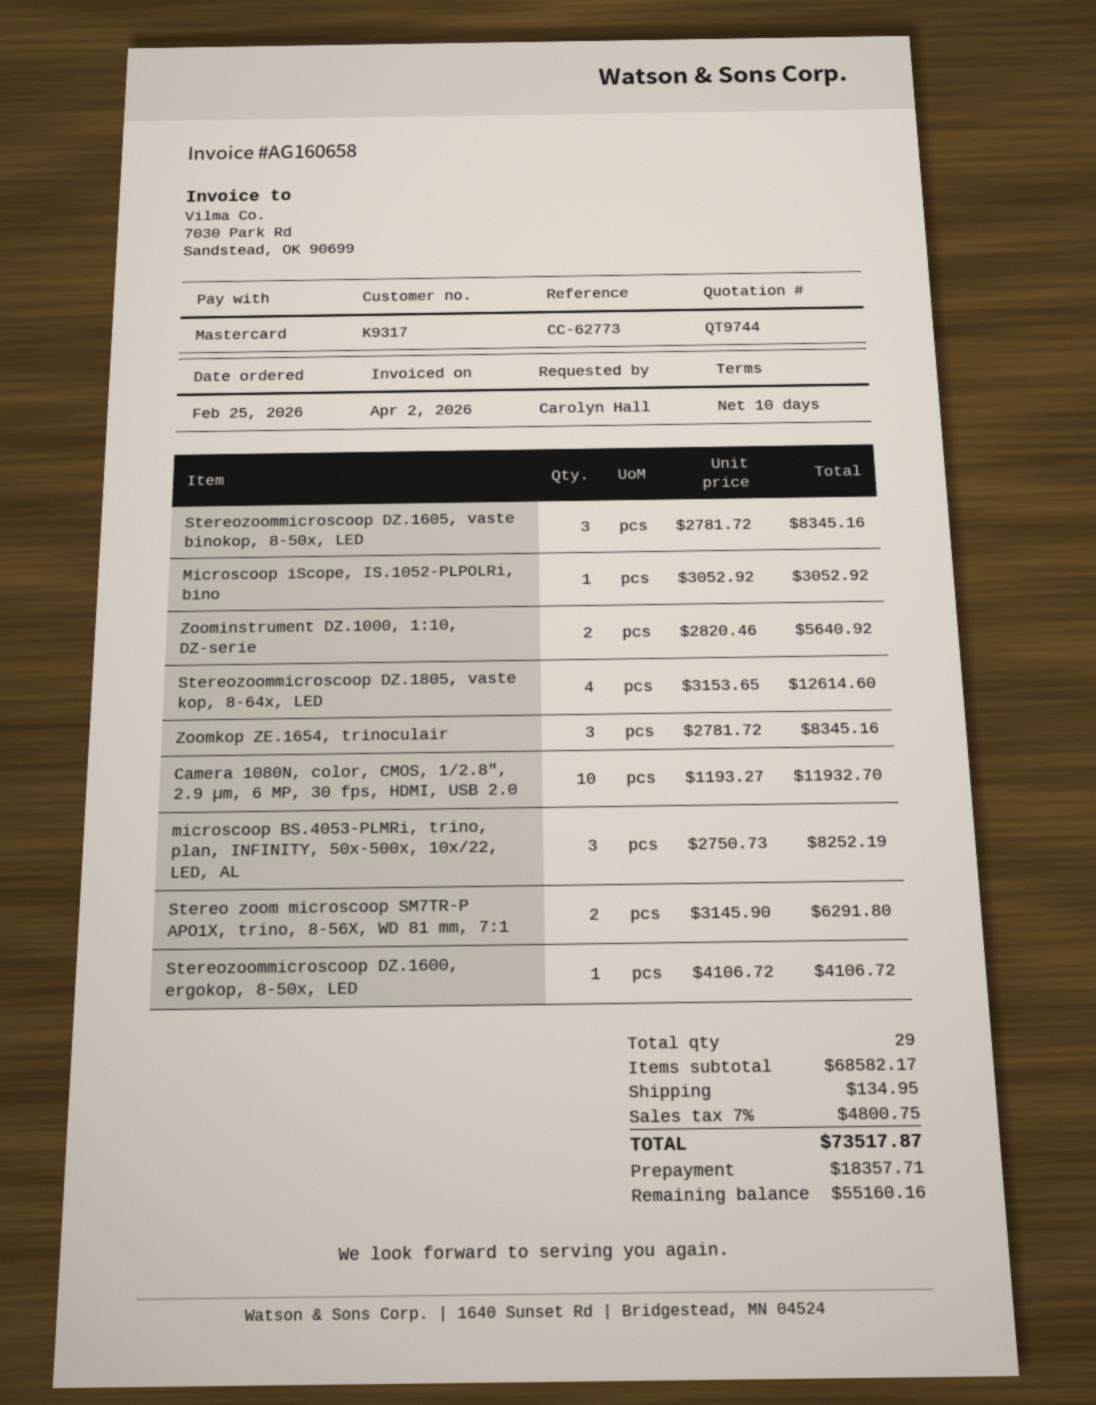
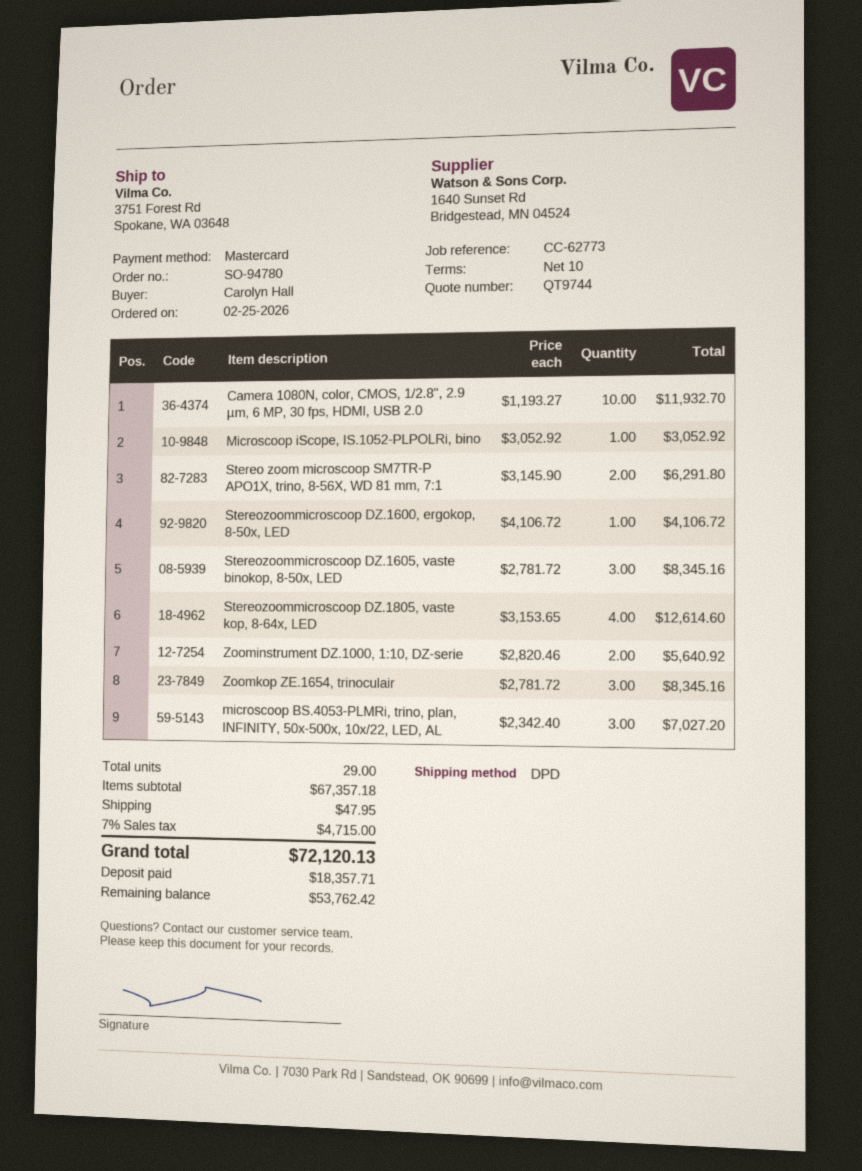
microscoop BS.4053-PLMRi, trino, plan, INFINITY, 50x-500x, 10x/22, LED, AL: 3 x 2750.73 = 8252.19 -> 3 x 2342.40 = 7027.20
subtotal: 68582.17 -> 67357.18
shipping: 134.95 -> 47.95
tax: 7% = 4800.75 -> 7% = 4715.00
total: 73517.87 -> 72120.13
balance: 55160.16 -> 53762.42

